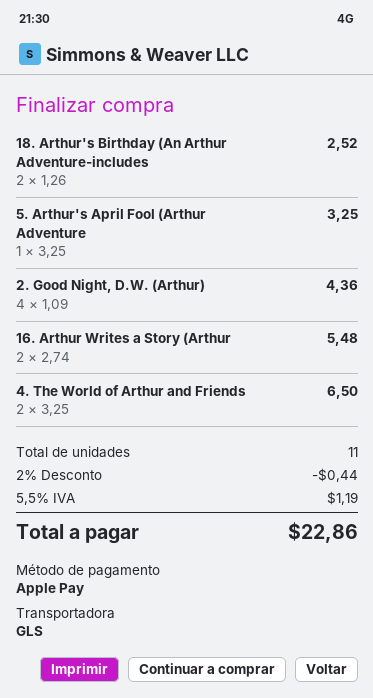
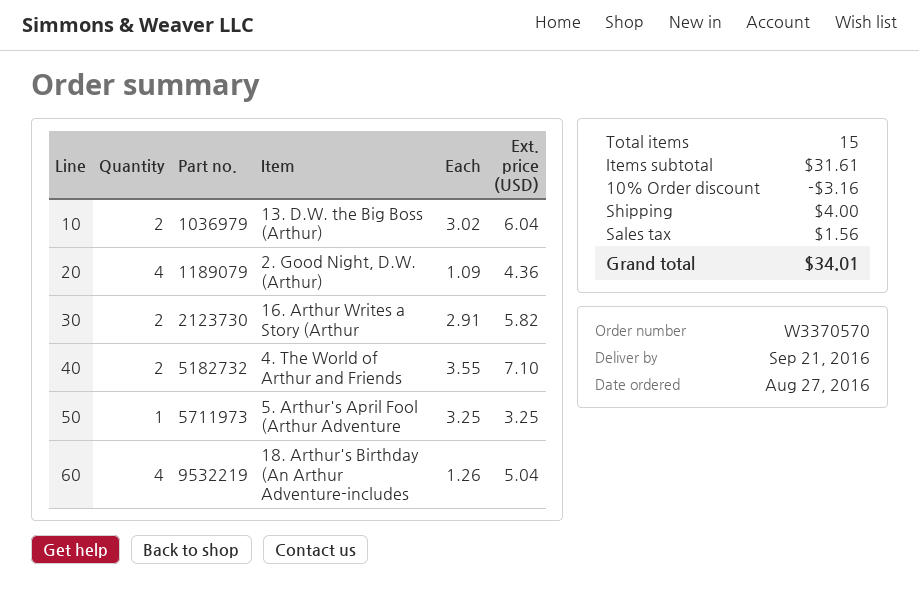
18. Arthur's Birthday (An Arthur Adventure-includes: 2 x 1.26 = 2.52 -> 4 x 1.26 = 5.04
16. Arthur Writes a Story (Arthur: 2 x 2.74 = 5.48 -> 2 x 2.91 = 5.82
4. The World of Arthur and Friends: 2 x 3.25 = 6.50 -> 2 x 3.55 = 7.10
13. D.W. the Big Boss (Arthur): none -> 2 x 3.02 = 6.04
total quantity: 11 -> 15
discount: 2% = 0.44 -> 10% = 3.16
shipping: none -> 4.00
tax: 1.19 -> 1.56
total: 22.86 -> 34.01

